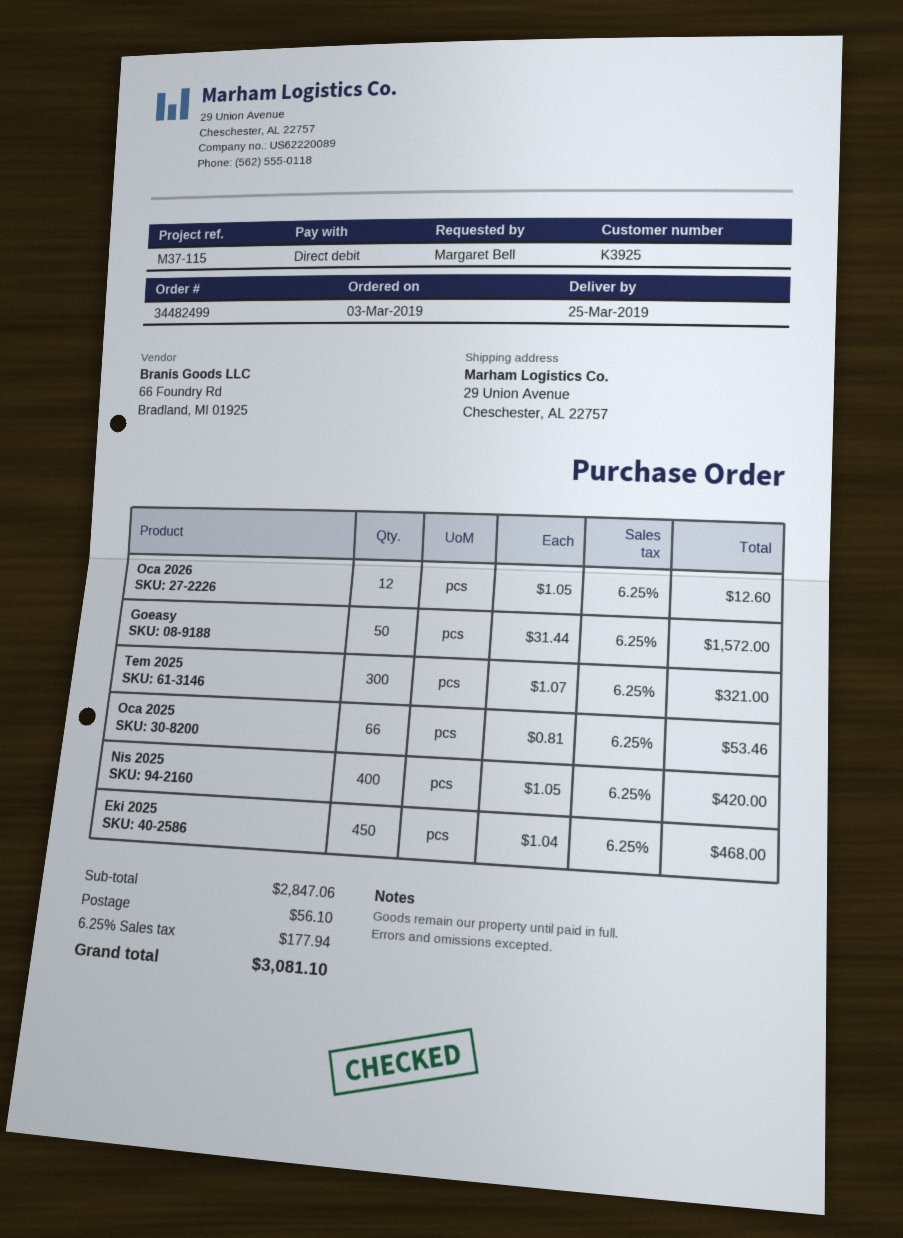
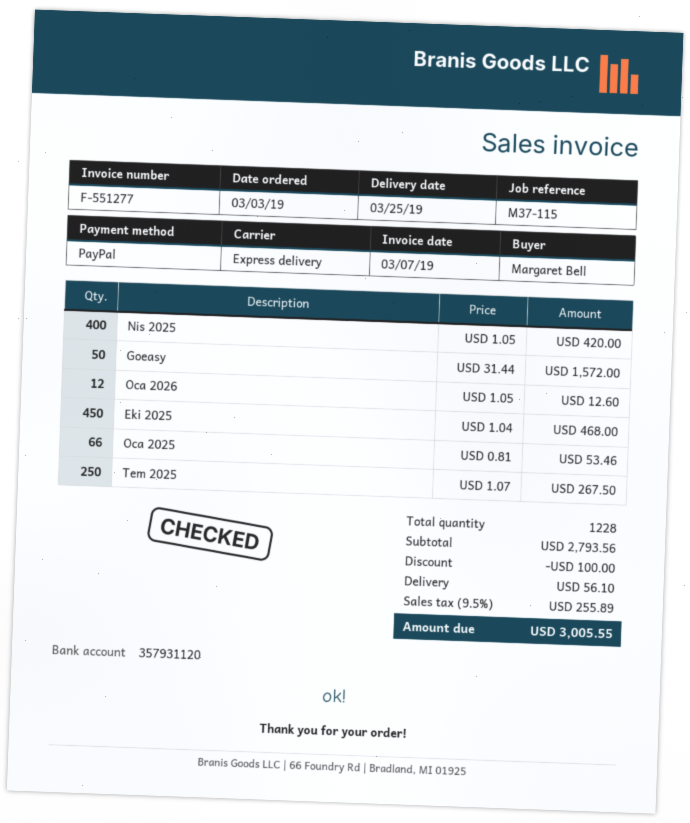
payment method: direct debit -> PayPal
Tem 2025: 300 x 1.07 = 321.00 -> 250 x 1.07 = 267.50
subtotal: 2847.06 -> 2793.56
discount: none -> 100.00
tax: 6.25% = 177.94 -> 9.5% = 255.89
total: 3081.10 -> 3005.55

